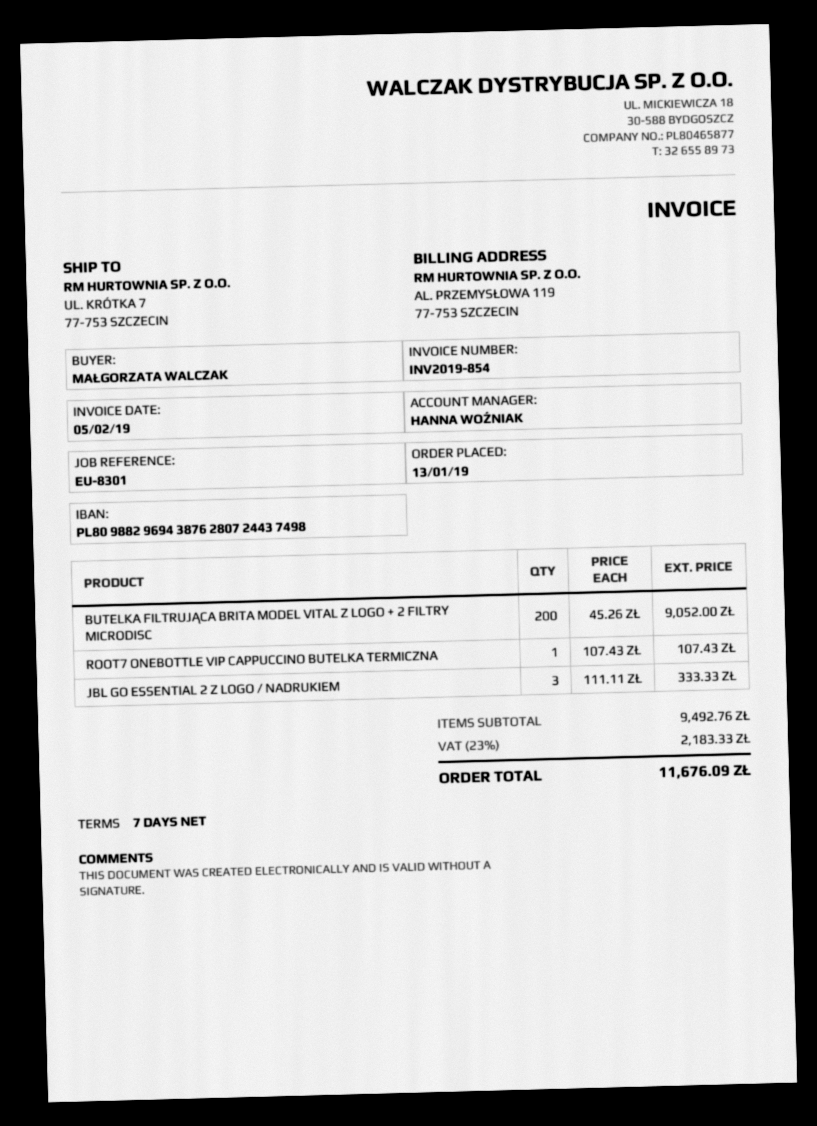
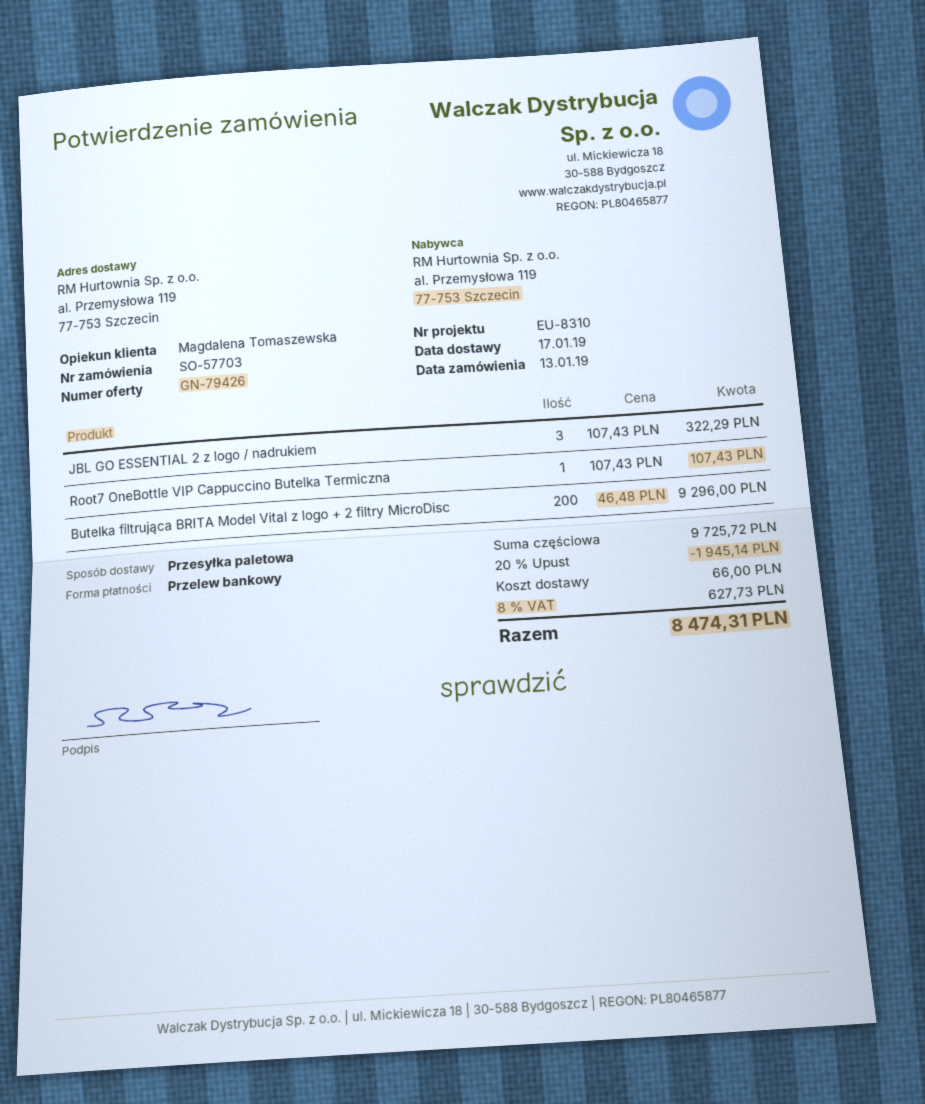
reference: EU-8301 -> EU-8310
sales rep: HANNA WOŹNIAK -> Magdalena Tomaszewska
ship to: UL. KRÓTKA 7, 77-753 SZCZECIN -> al. Przemysłowa 119, 77-753 Szczecin
BUTELKA FILTRUJĄCA BRITA MODEL VITAL Z LOGO + 2 FILTRY MICRODISC: 200 x 45.26 = 9052.00 -> 200 x 46.48 = 9296.00
JBL GO ESSENTIAL 2 Z LOGO / NADRUKIEM: 3 x 111.11 = 333.33 -> 3 x 107.43 = 322.29
subtotal: 9492.76 -> 9725.72
discount: none -> 20% = 1945.14
shipping: none -> 66.00
tax: 23% = 2183.33 -> 8% = 627.73
total: 11676.09 -> 8474.31

